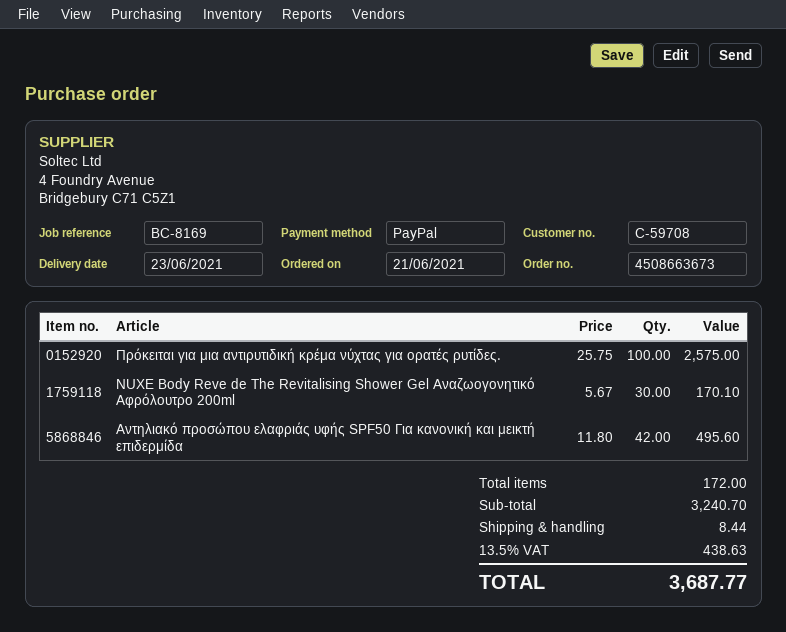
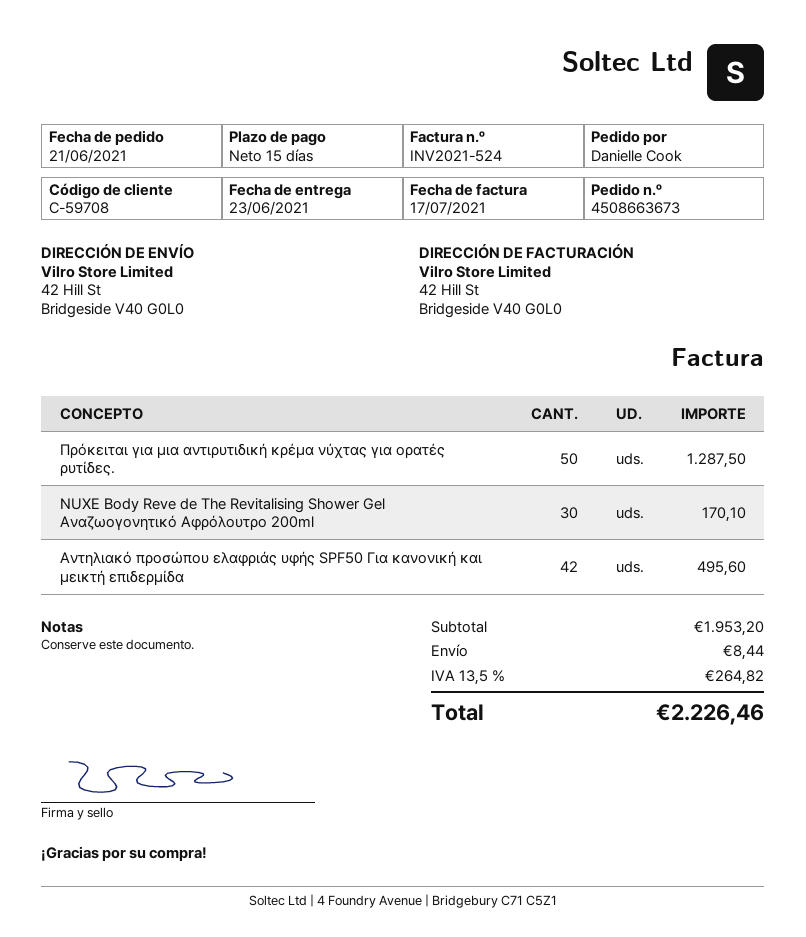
Πρόκειται για μια αντιρυτιδική κρέμα νύχτας για ορατές ρυτίδες.: 100 for 2575.00 -> 50 for 1287.50
subtotal: 3240.70 -> 1953.20
tax: 13.5% = 438.63 -> 13.5% = 264.82
total: 3687.77 -> 2226.46

